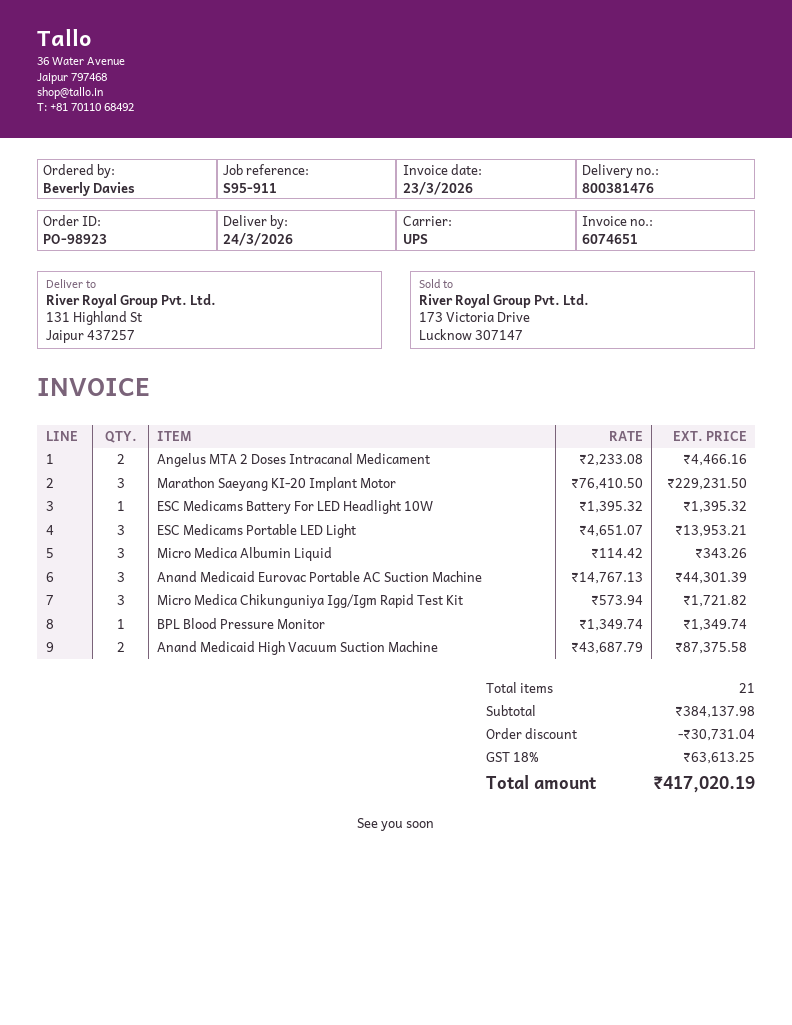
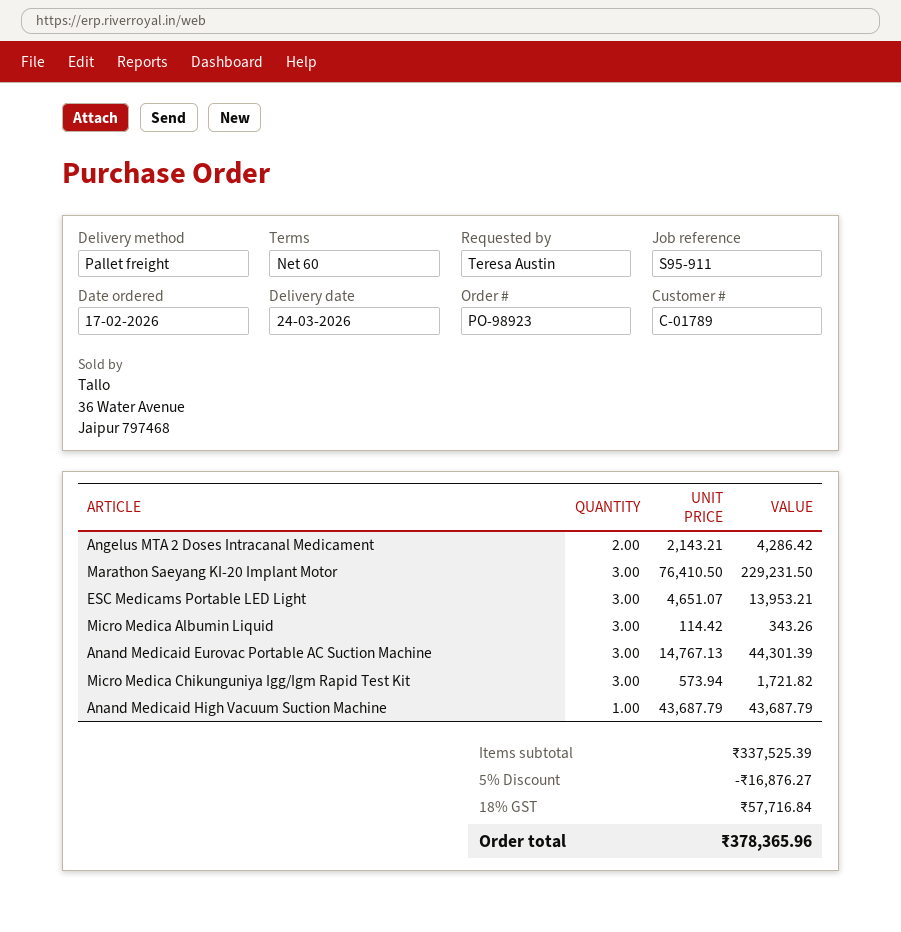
ordered by: Beverly Davies -> Teresa Austin
shipping method: UPS -> pallet freight
Angelus MTA 2 Doses Intracanal Medicament: 2 x 2233.08 = 4466.16 -> 2 x 2143.21 = 4286.42
ESC Medicams Battery For LED Headlight 10W: 1 x 1395.32 = 1395.32 -> none
BPL Blood Pressure Monitor: 1 x 1349.74 = 1349.74 -> none
Anand Medicaid High Vacuum Suction Machine: 2 x 43687.79 = 87375.58 -> 1 x 43687.79 = 43687.79
subtotal: 384137.98 -> 337525.39
discount: 30731.04 -> 16876.27
tax: 18% = 63613.25 -> 18% = 57716.84
total: 417020.19 -> 378365.96

